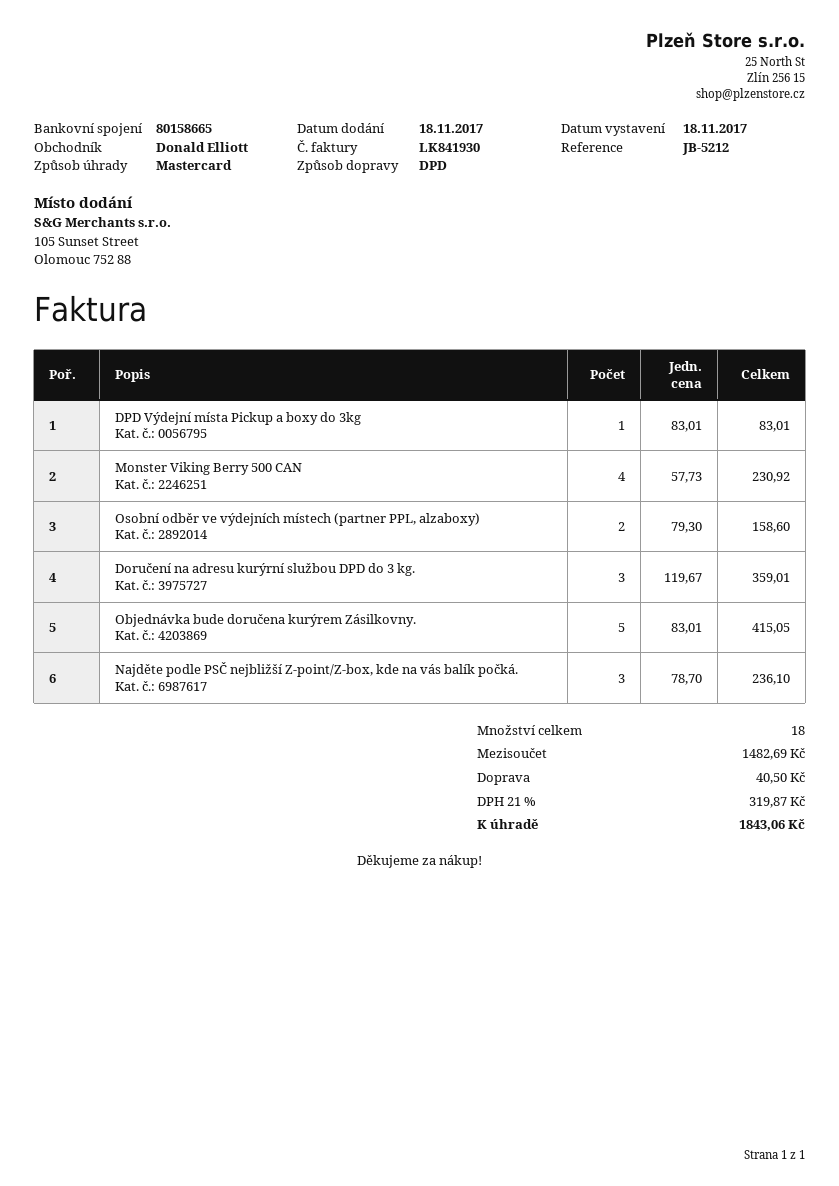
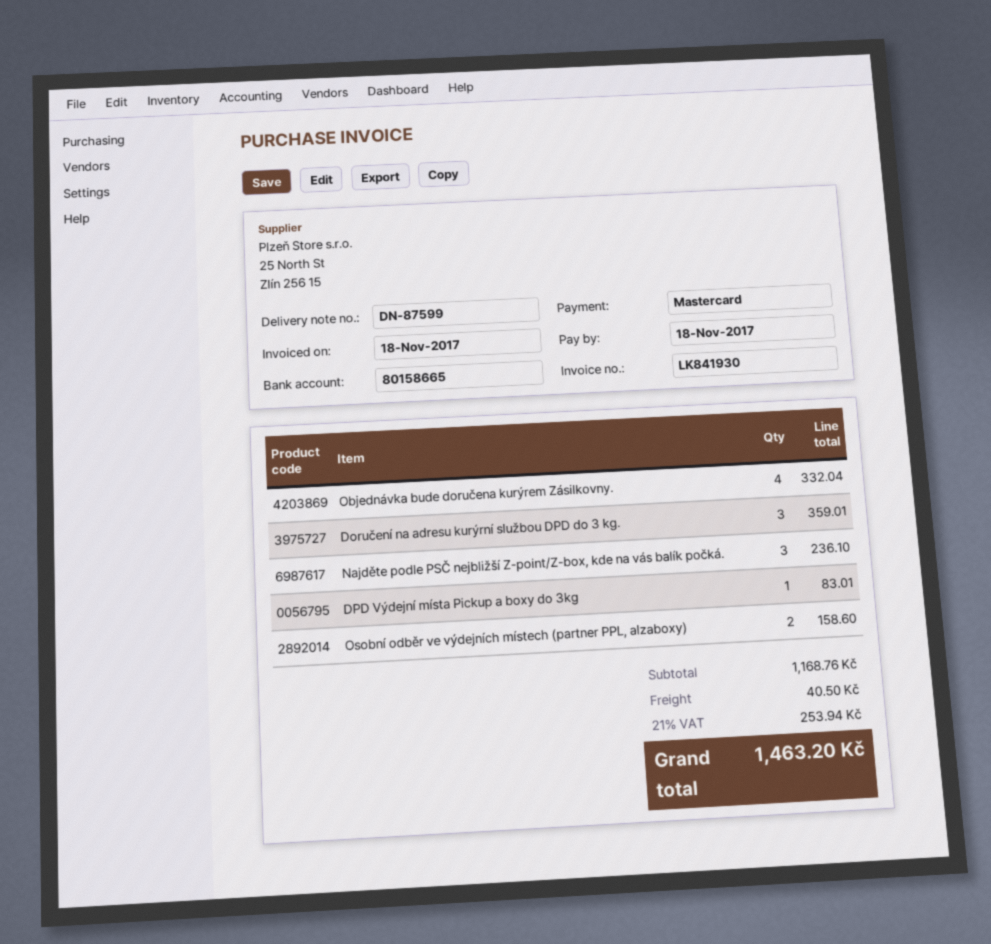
Monster Viking Berry 500 CAN: 4 for 230.92 -> none
Objednávka bude doručena kurýrem Zásilkovny.: 5 for 415.05 -> 4 for 332.04
subtotal: 1482.69 -> 1168.76
tax: 21% = 319.87 -> 21% = 253.94
total: 1843.06 -> 1463.20

